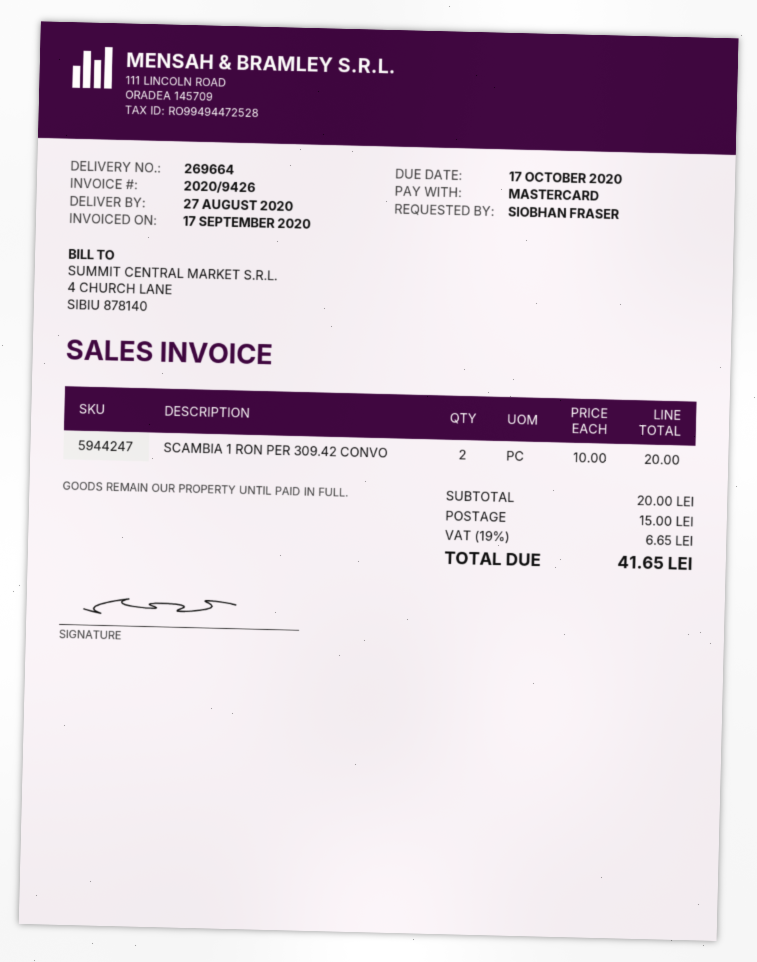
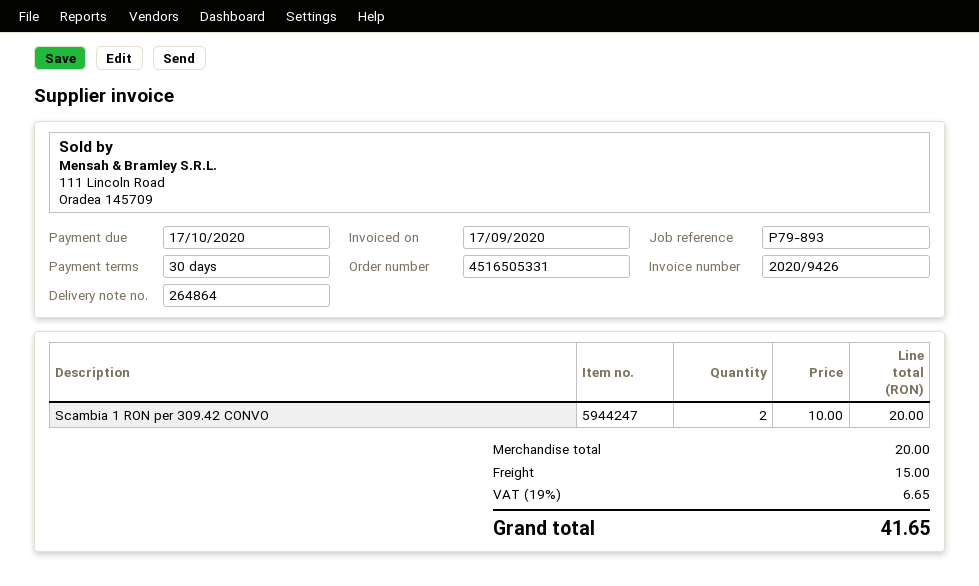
delivery note number: 269664 -> 264864

